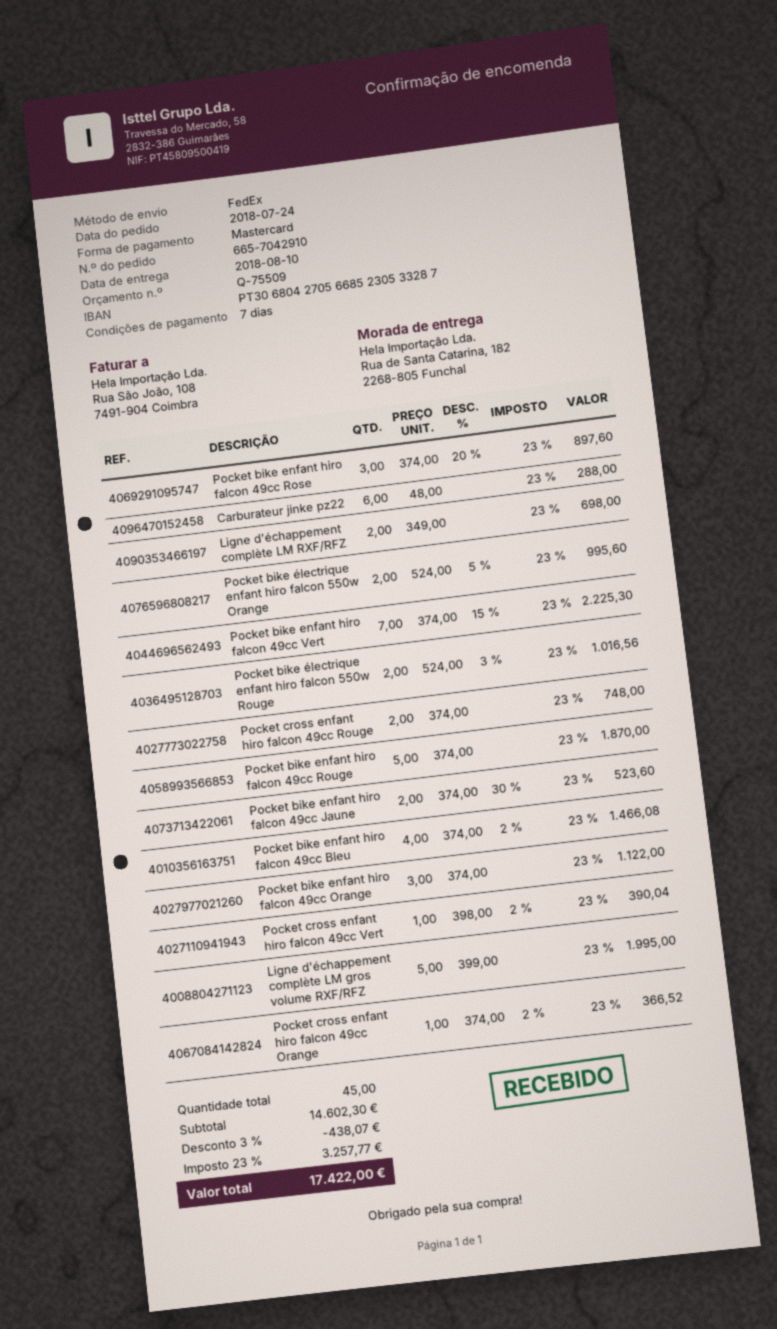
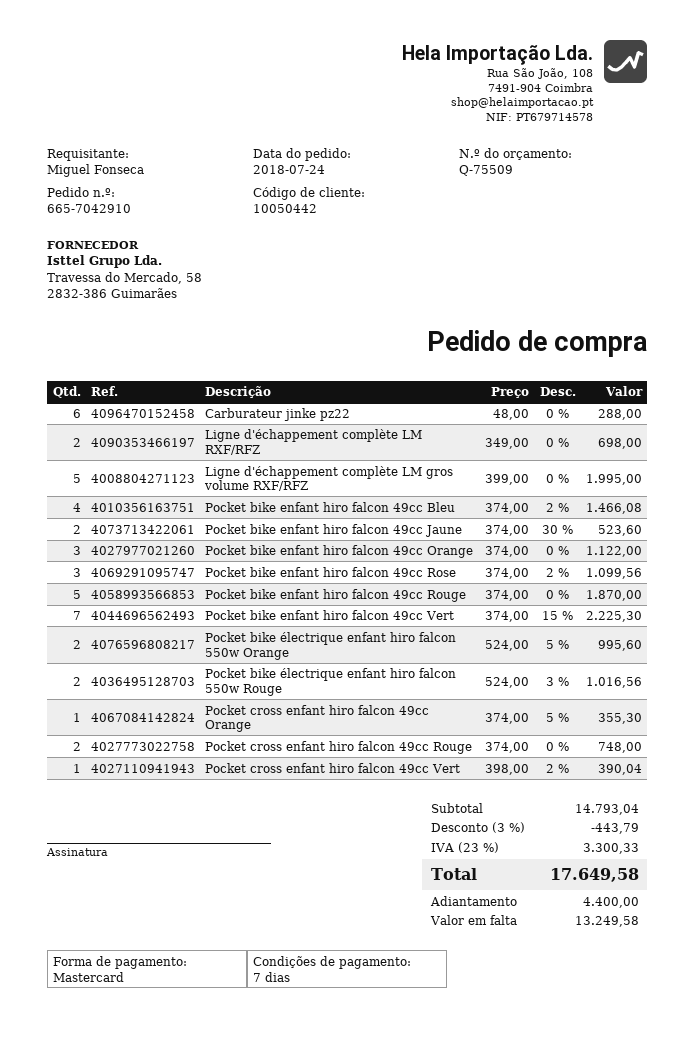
Pocket bike enfant hiro falcon 49cc Rose: 3 x 374.00 - 20% = 897.60 -> 3 x 374.00 - 2% = 1099.56
Pocket cross enfant hiro falcon 49cc Orange: 1 x 374.00 - 2% = 366.52 -> 1 x 374.00 - 5% = 355.30
subtotal: 14602.30 -> 14793.04
discount: 3% = 438.07 -> 3% = 443.79
tax: 23% = 3257.77 -> 23% = 3300.33
total: 17422.00 -> 17649.58

